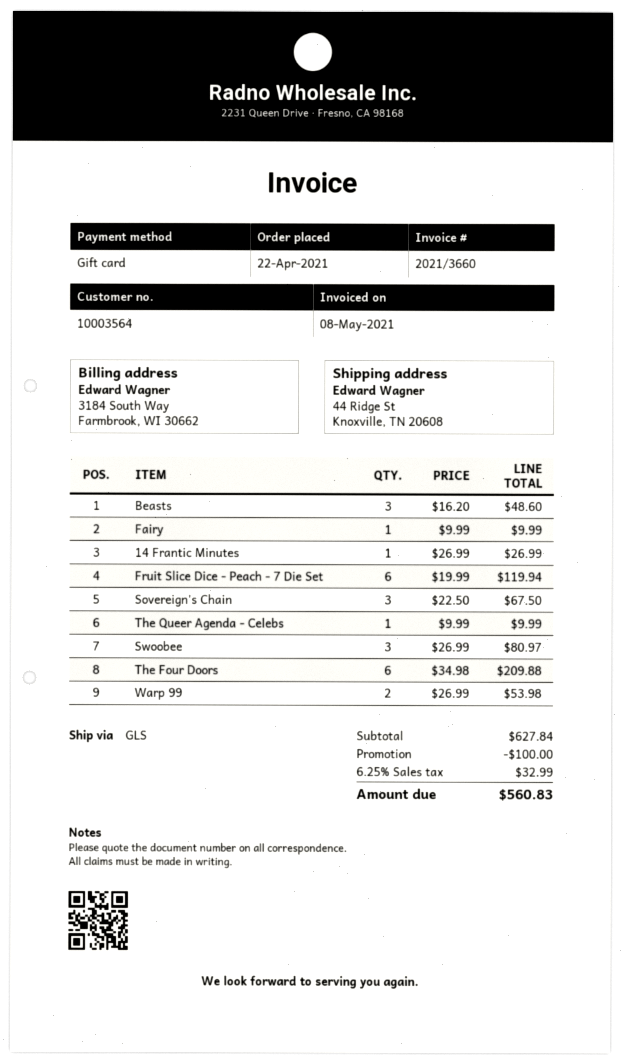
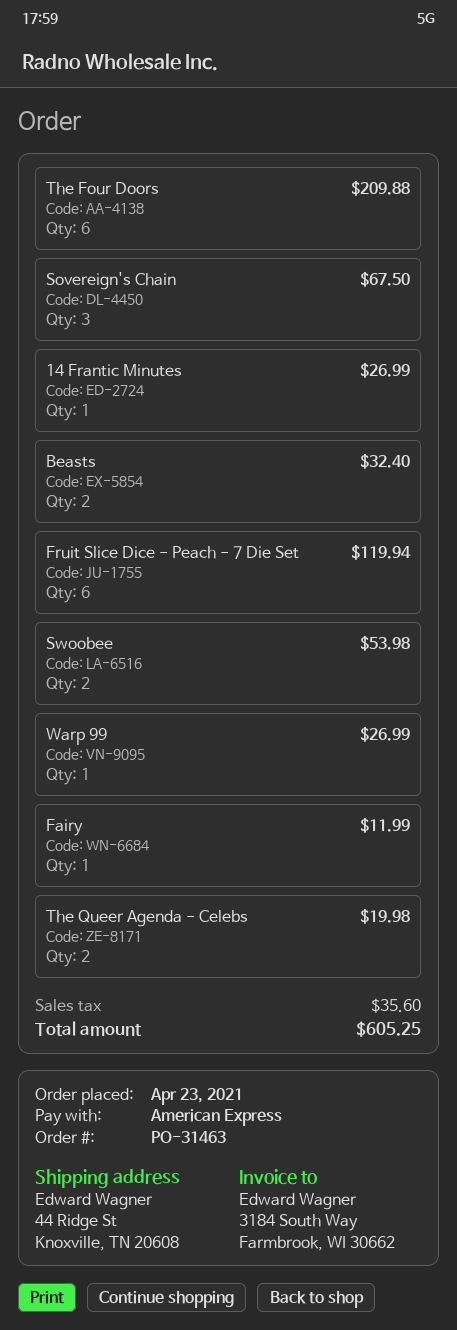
order date: 2021-04-22 -> 2021-04-23
payment method: gift card -> American Express
Beasts: 3 for 48.60 -> 2 for 32.40
Fairy: 1 for 9.99 -> 1 for 11.99
The Queer Agenda - Celebs: 1 for 9.99 -> 2 for 19.98
Swoobee: 3 for 80.97 -> 2 for 53.98
Warp 99: 2 for 53.98 -> 1 for 26.99
discount: 100.00 -> none
tax: 32.99 -> 35.60
total: 560.83 -> 605.25

